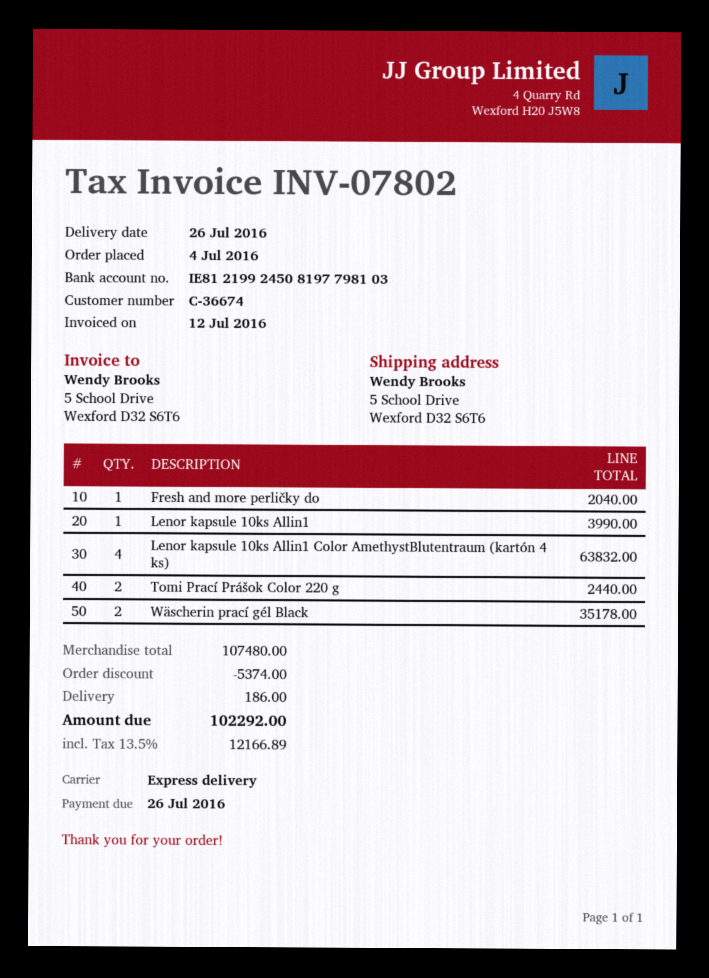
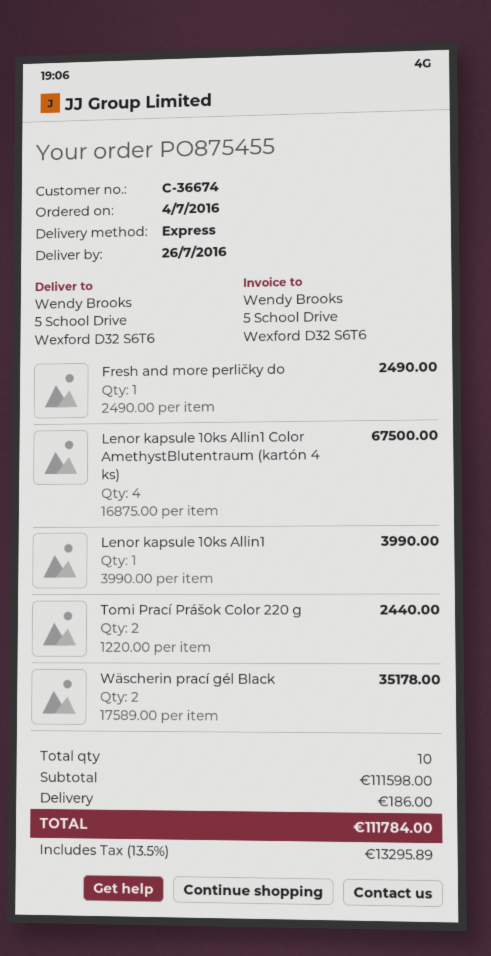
Fresh and more perličky do: 1 for 2040.00 -> 1 for 2490.00
Lenor kapsule 10ks Allin1 Color AmethystBlutentraum (kartón 4 ks): 4 for 63832.00 -> 4 for 67500.00
subtotal: 107480.00 -> 111598.00
discount: 5374.00 -> none
tax: 13.5% = 12166.89 -> 13.5% = 13295.89
total: 102292.00 -> 111784.00

